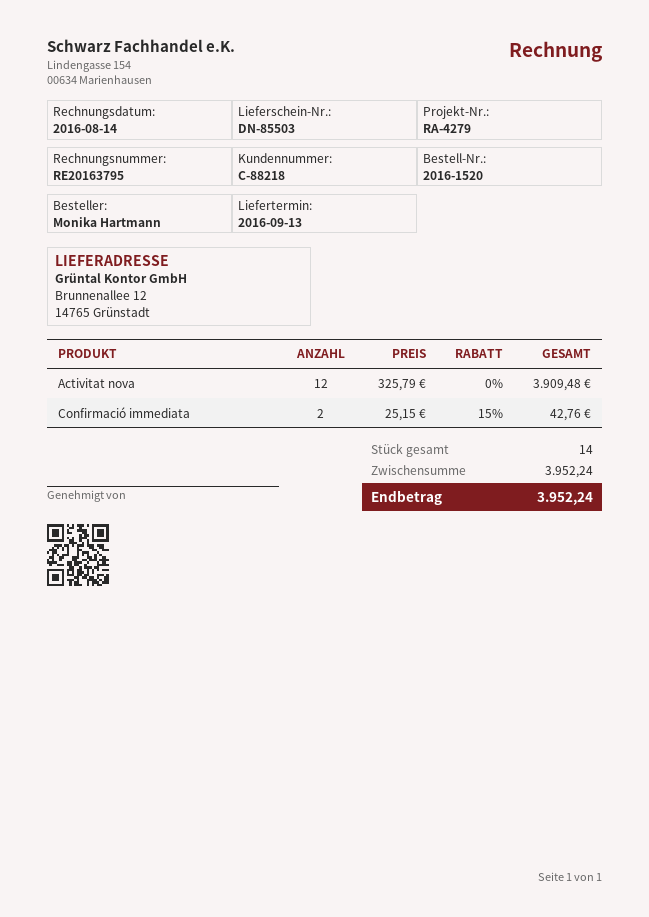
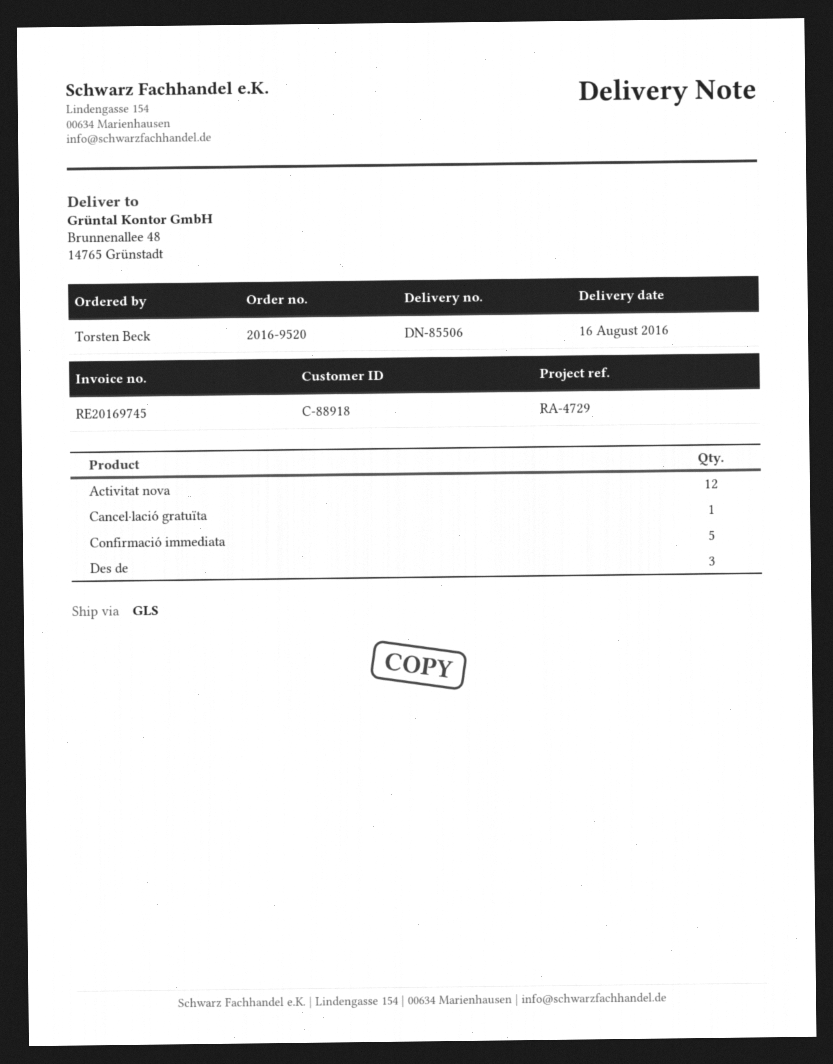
order number: 2016-1520 -> 2016-9520
delivery note number: DN-85503 -> DN-85506
delivery date: 2016-09-13 -> 2016-08-16
invoice number: RE20163795 -> RE20169745
customer number: C-88218 -> C-88918
reference: RA-4279 -> RA-4729
ordered by: Monika Hartmann -> Torsten Beck
ship to: Brunnenallee 12, 14765 Grünstadt -> Brunnenallee 48, 14765 Grünstadt
Confirmació immediata: 2 -> 5
Cancel·lació gratuïta: none -> 1
Des de: none -> 3

